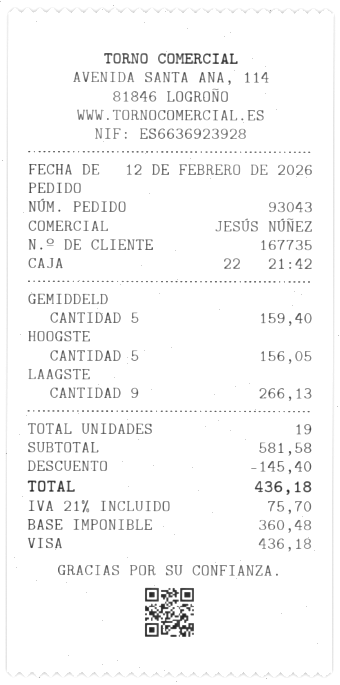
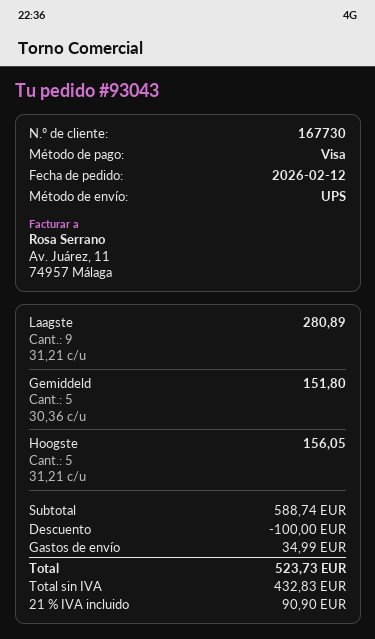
customer number: 167735 -> 167730
GEMIDDELD: 5 for 159.40 -> 5 for 151.80
LAAGSTE: 9 for 266.13 -> 9 for 280.89
subtotal: 581.58 -> 588.74
discount: 145.40 -> 100.00
shipping: none -> 34.99
net: 360.48 -> 432.83
tax: 21% = 75.70 -> 21% = 90.90
total: 436.18 -> 523.73

